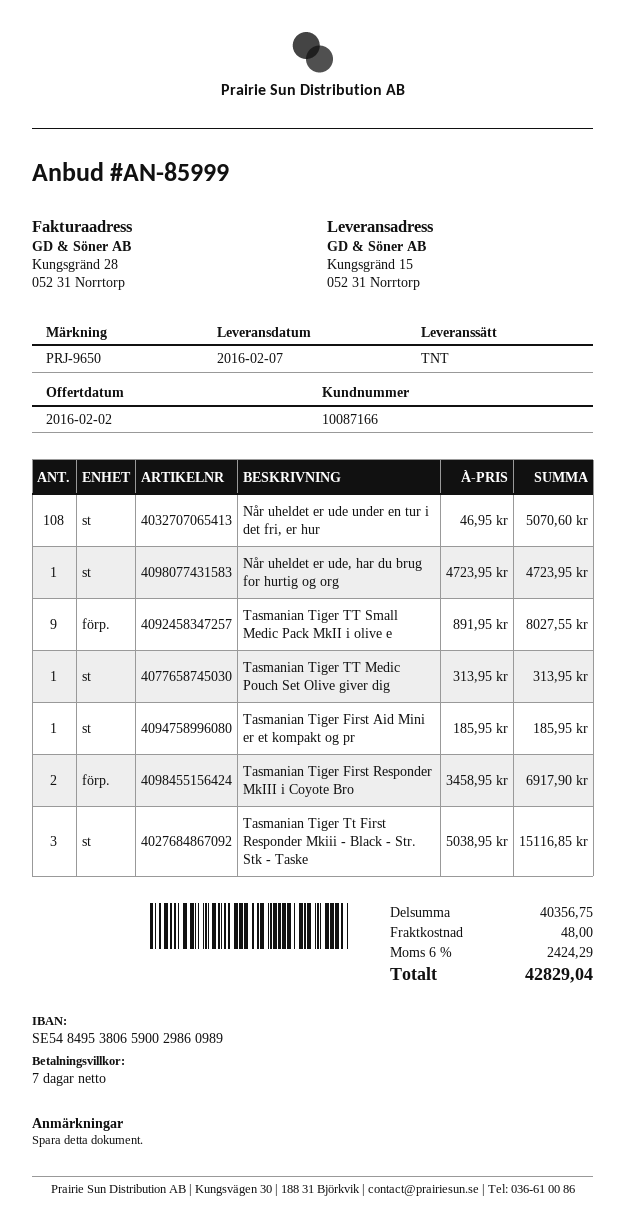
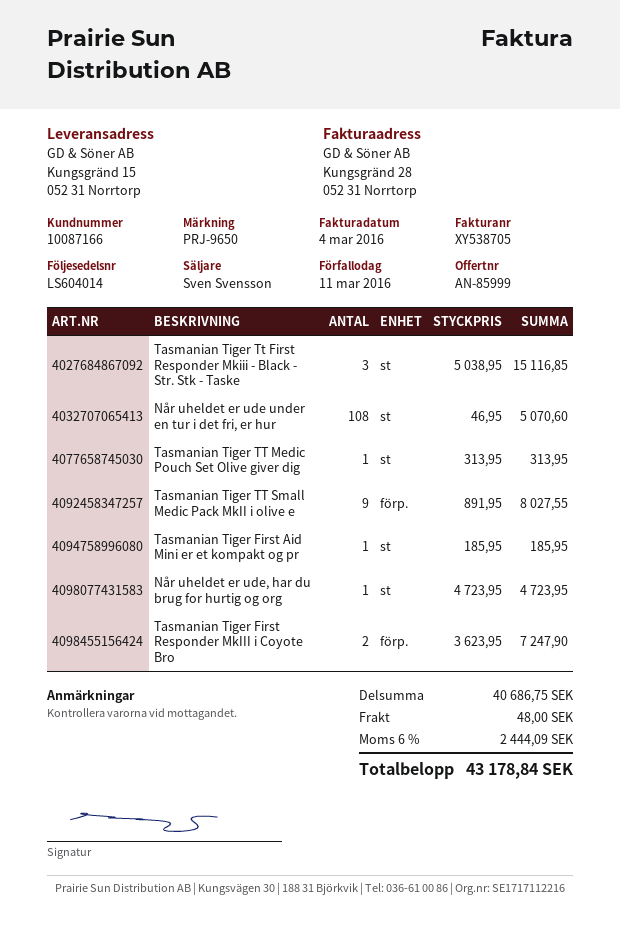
Tasmanian Tiger First Responder MkIII i Coyote Bro: 2 x 3458.95 = 6917.90 -> 2 x 3623.95 = 7247.90
subtotal: 40356.75 -> 40686.75
tax: 6% = 2424.29 -> 6% = 2444.09
total: 42829.04 -> 43178.84

